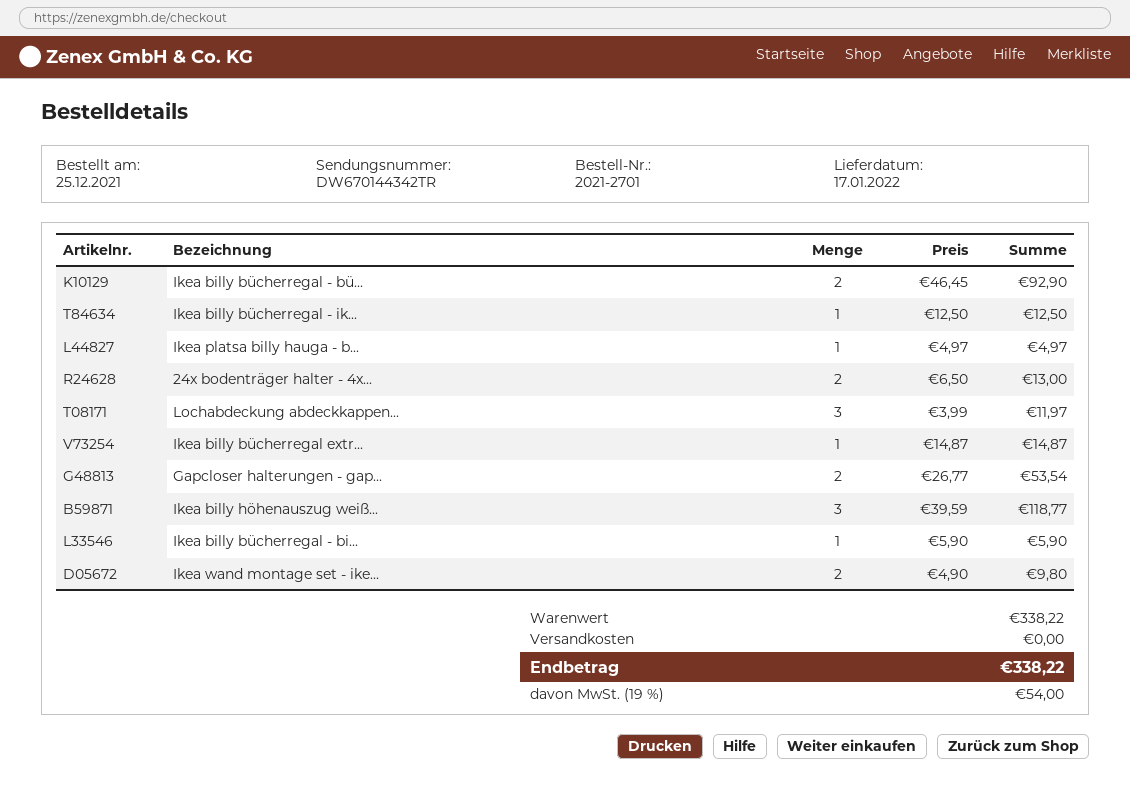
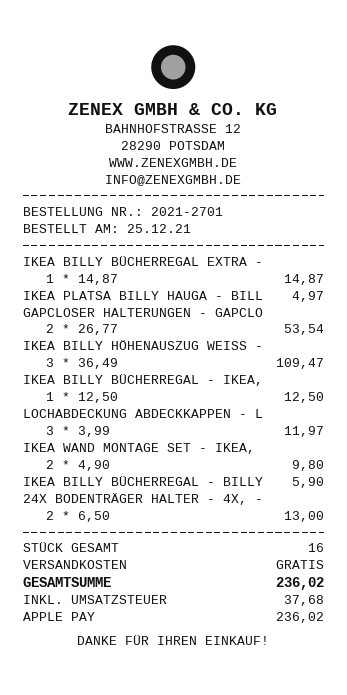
Ikea billy bücherregal - bü...: 2 x 46.45 = 92.90 -> none
Ikea billy höhenauszug weiß...: 3 x 39.59 = 118.77 -> 3 x 36.49 = 109.47
tax: 54.00 -> 37.68
total: 338.22 -> 236.02

